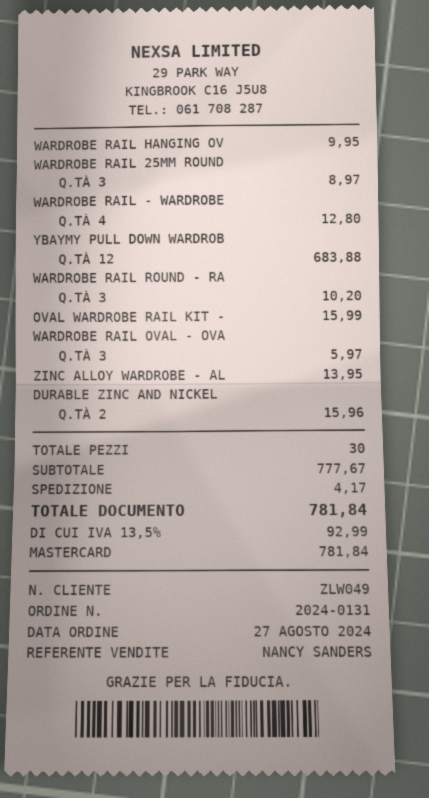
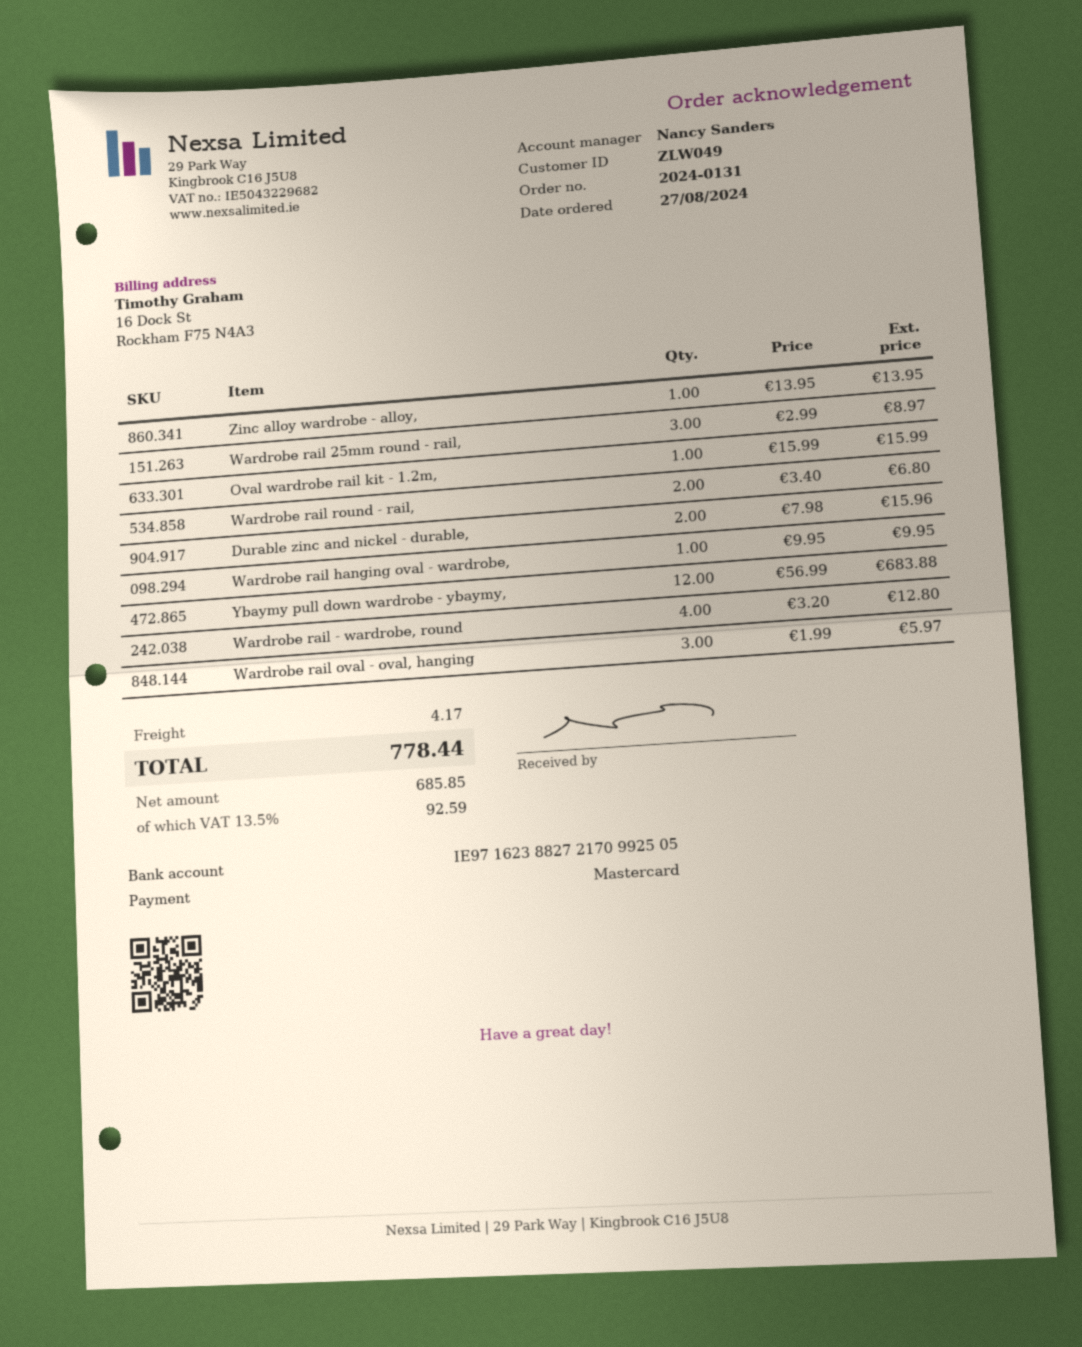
WARDROBE RAIL ROUND - RA: 3 for 10.20 -> 2 for 6.80
tax: 13.5% = 92.99 -> 13.5% = 92.59
total: 781.84 -> 778.44

